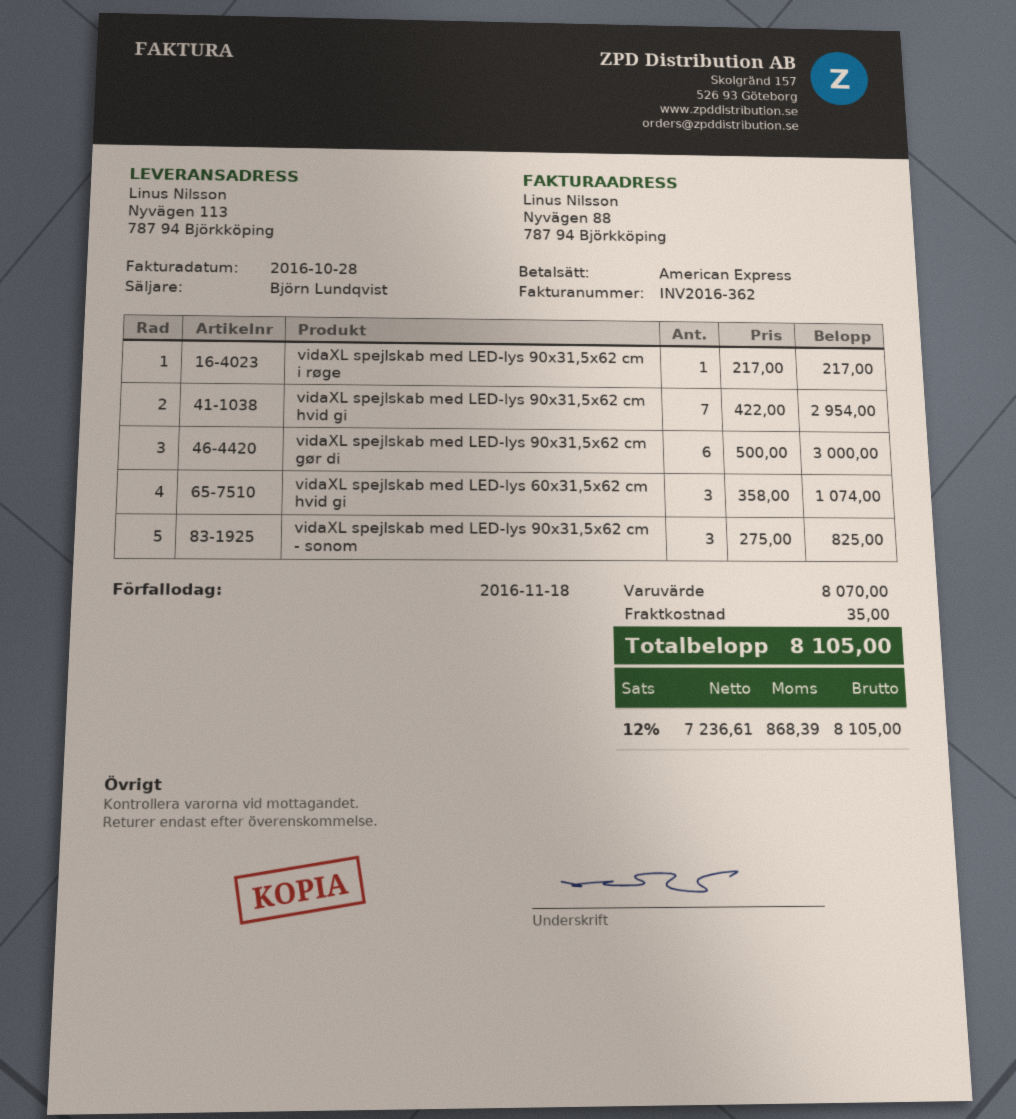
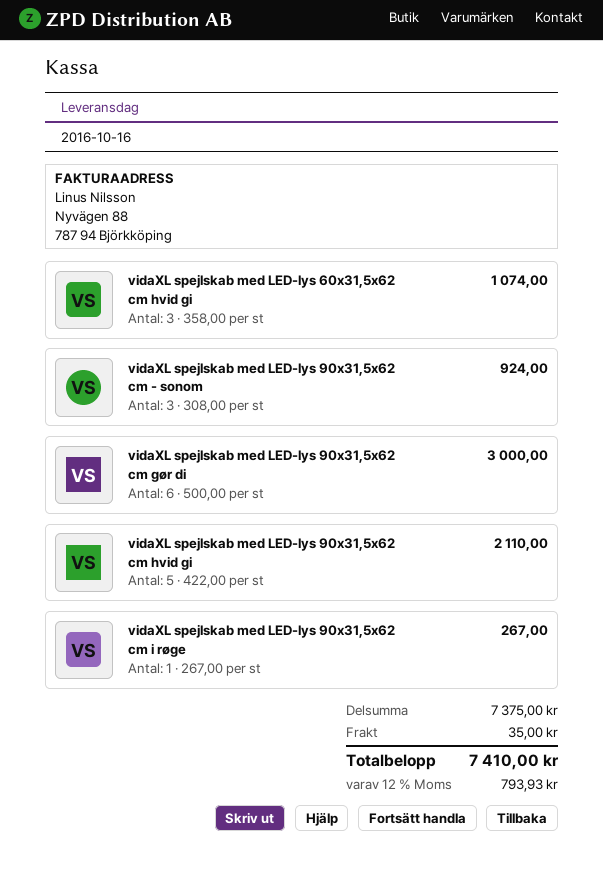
vidaXL spejlskab med LED-lys 90x31,5x62 cm i røge: 1 x 217.00 = 217.00 -> 1 x 267.00 = 267.00
vidaXL spejlskab med LED-lys 90x31,5x62 cm hvid gi: 7 x 422.00 = 2954.00 -> 5 x 422.00 = 2110.00
vidaXL spejlskab med LED-lys 90x31,5x62 cm - sonom: 3 x 275.00 = 825.00 -> 3 x 308.00 = 924.00
subtotal: 8070.00 -> 7375.00
tax: 12% = 868.39 -> 12% = 793.93
total: 8105.00 -> 7410.00

